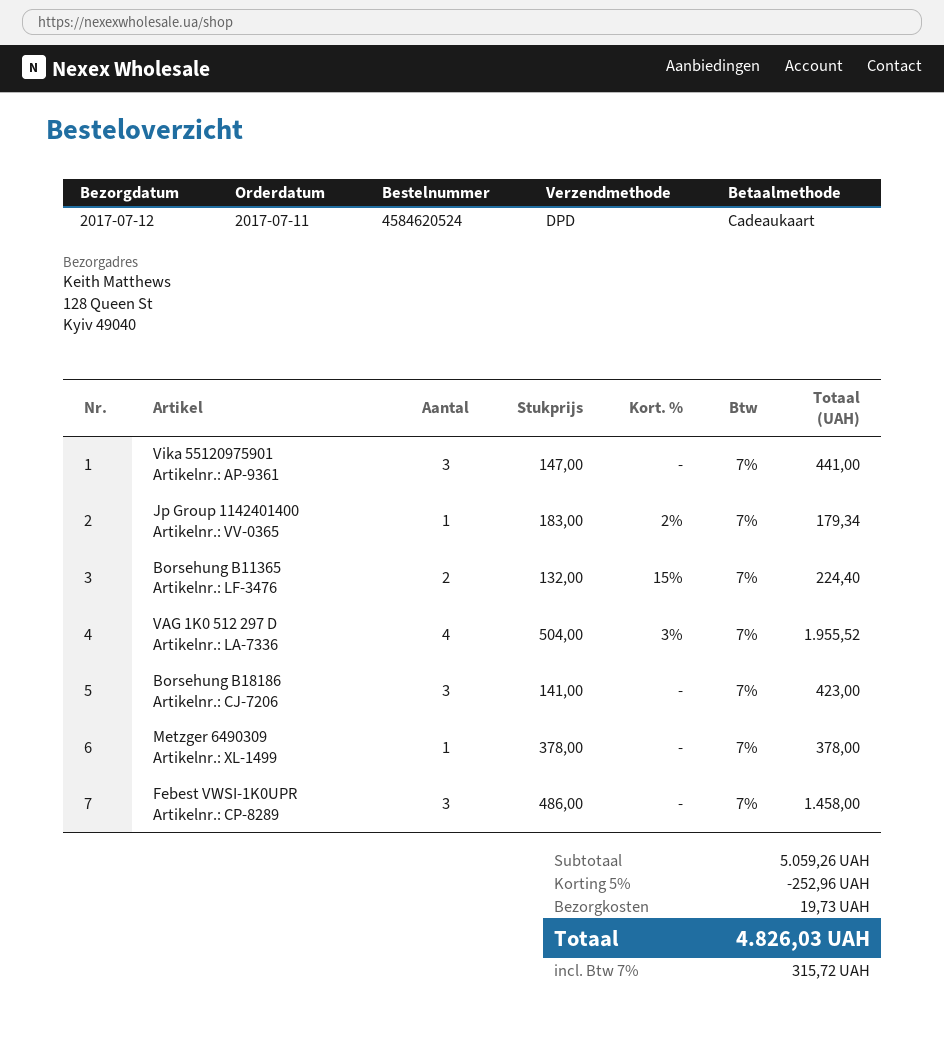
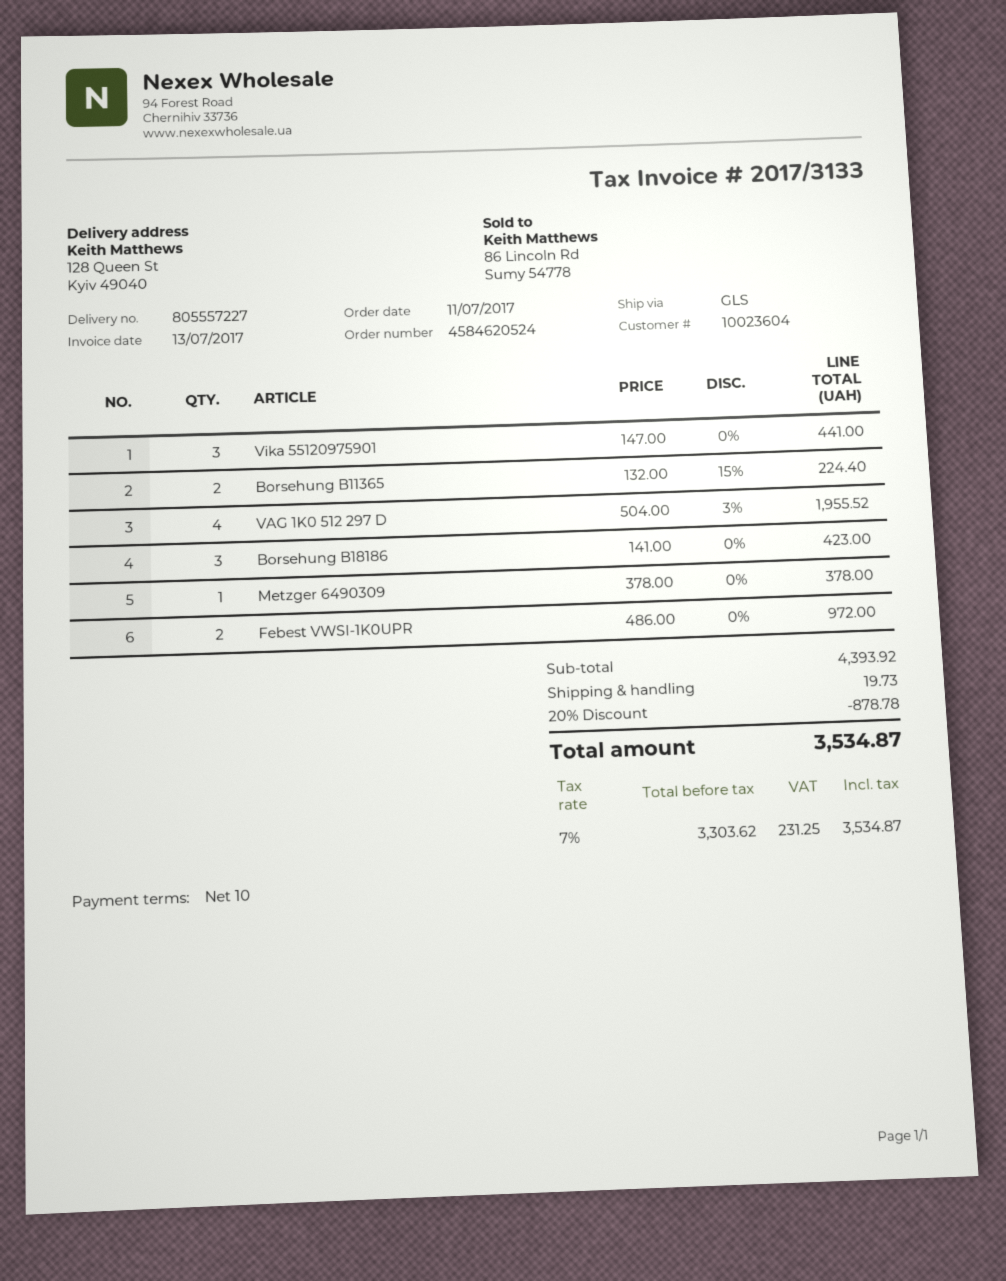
shipping method: DPD -> GLS
Jp Group 1142401400: 1 x 183.00 - 2% = 179.34 -> none
Febest VWSI-1K0UPR: 3 x 486.00 = 1458.00 -> 2 x 486.00 = 972.00
subtotal: 5059.26 -> 4393.92
discount: 5% = 252.96 -> 20% = 878.78
tax: 7% = 315.72 -> 7% = 231.25
total: 4826.03 -> 3534.87

